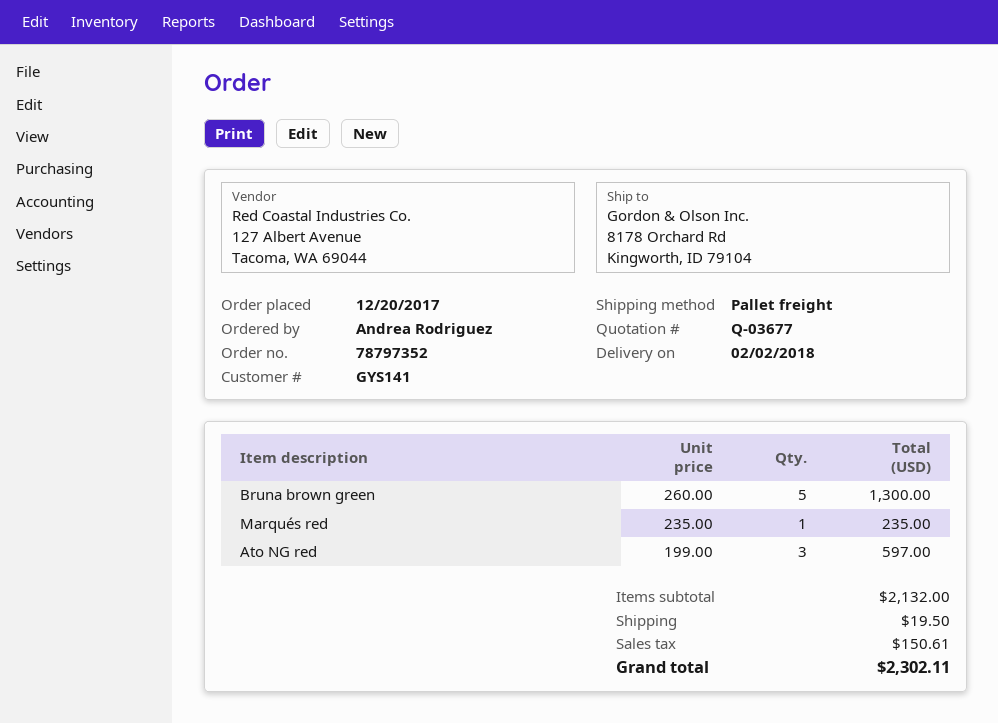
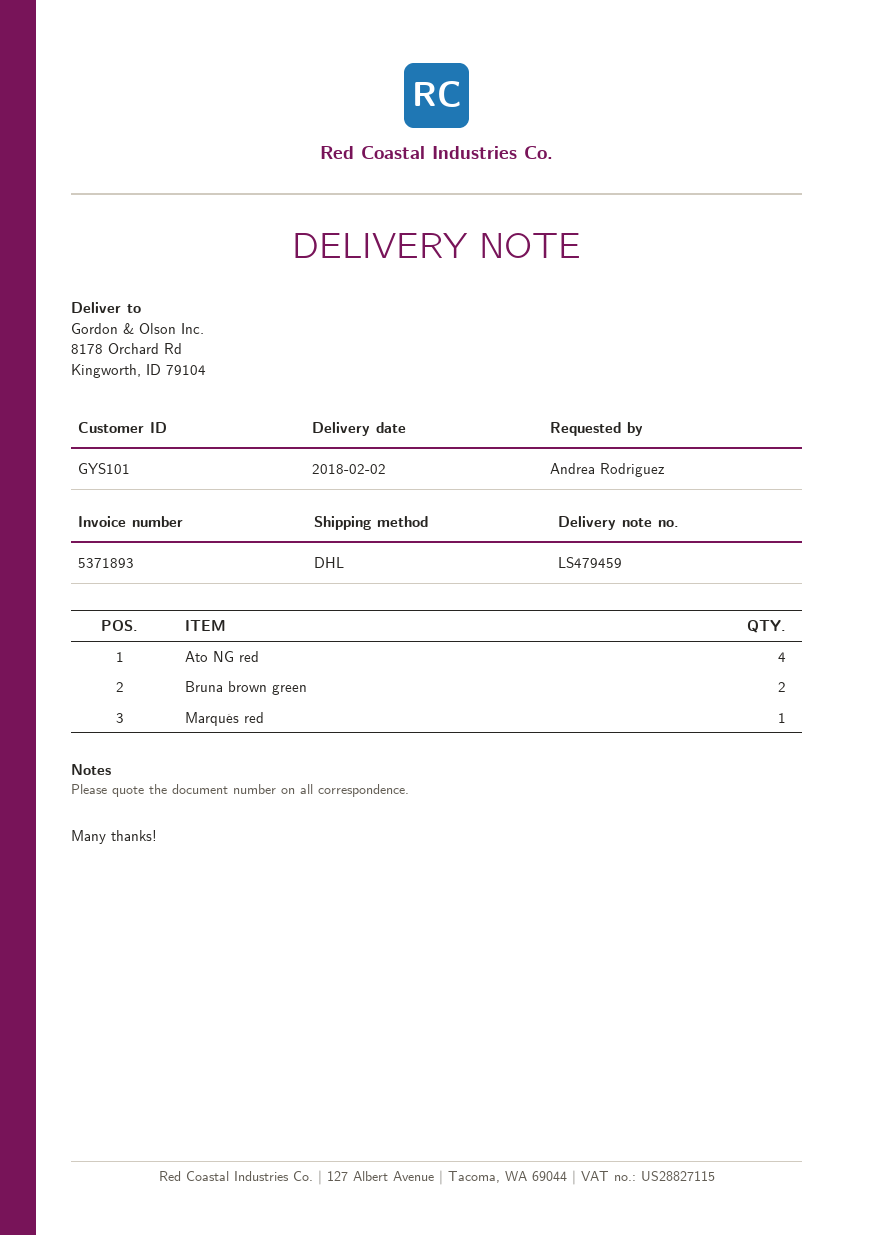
customer number: GYS141 -> GYS101
shipping method: pallet freight -> DHL
Bruna brown green: 5 -> 2
Ato NG red: 3 -> 4

